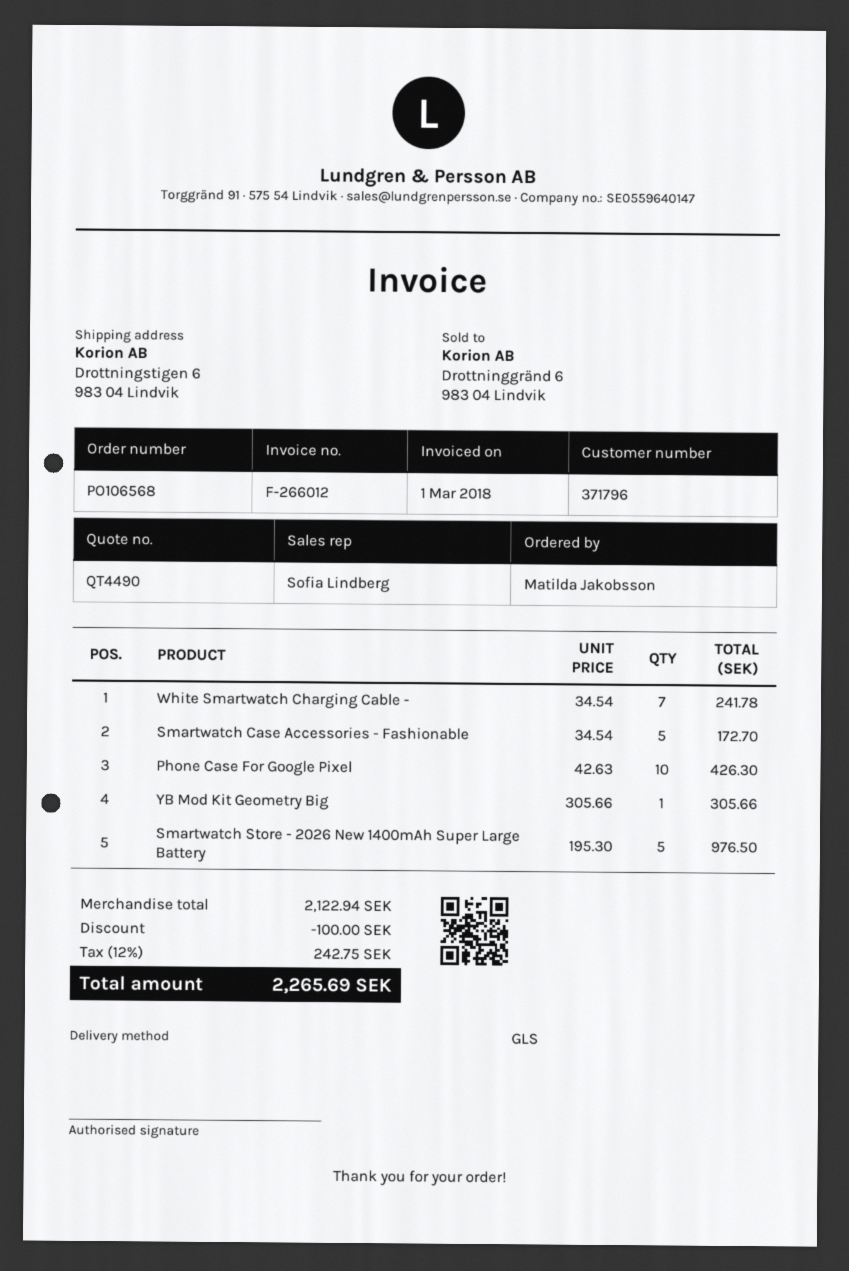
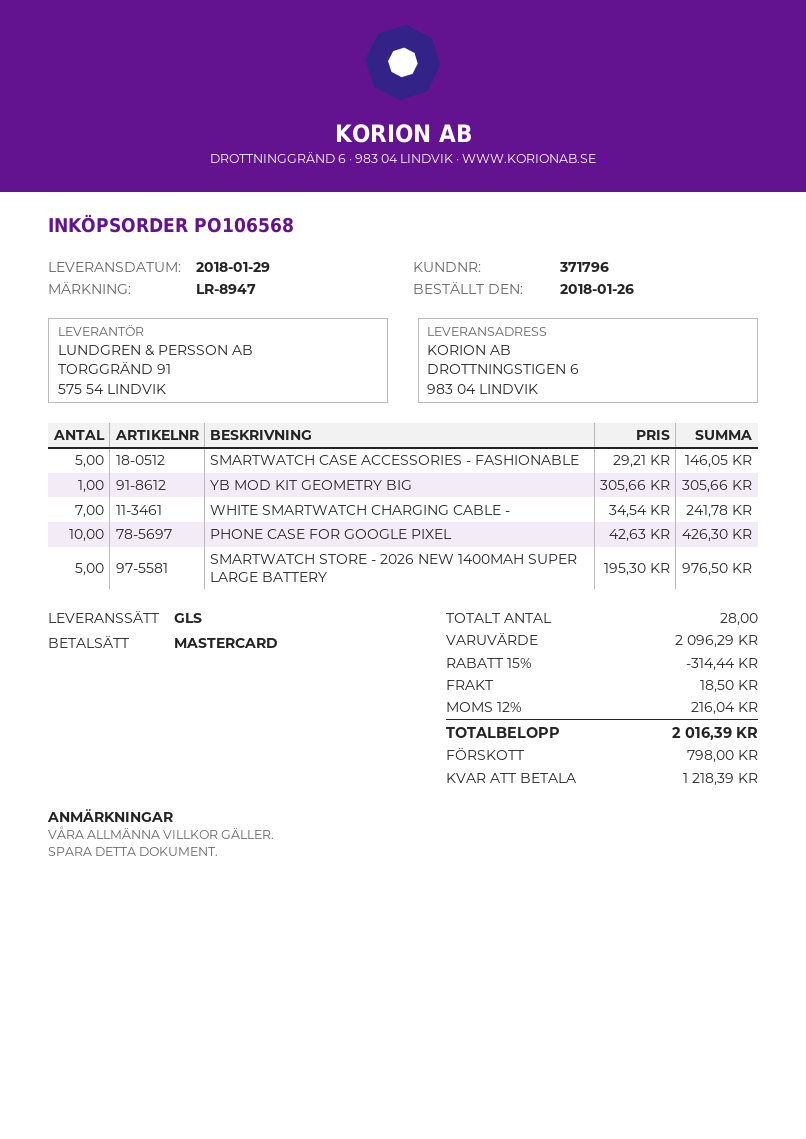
Smartwatch Case Accessories - Fashionable: 5 x 34.54 = 172.70 -> 5 x 29.21 = 146.05
subtotal: 2122.94 -> 2096.29
discount: 100.00 -> 314.44
shipping: none -> 18.50
tax: 12% = 242.75 -> 12% = 216.04
total: 2265.69 -> 2016.39

